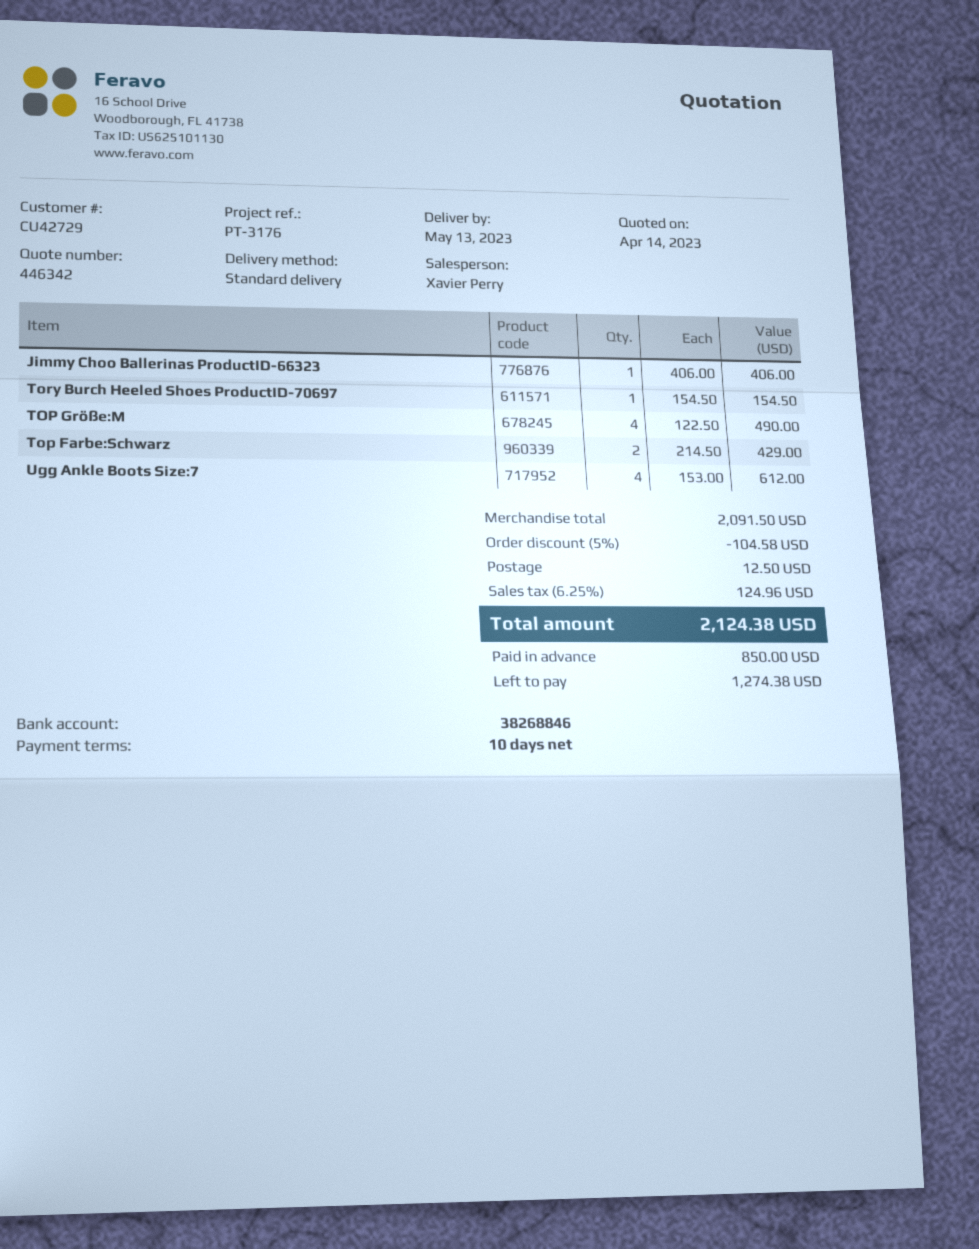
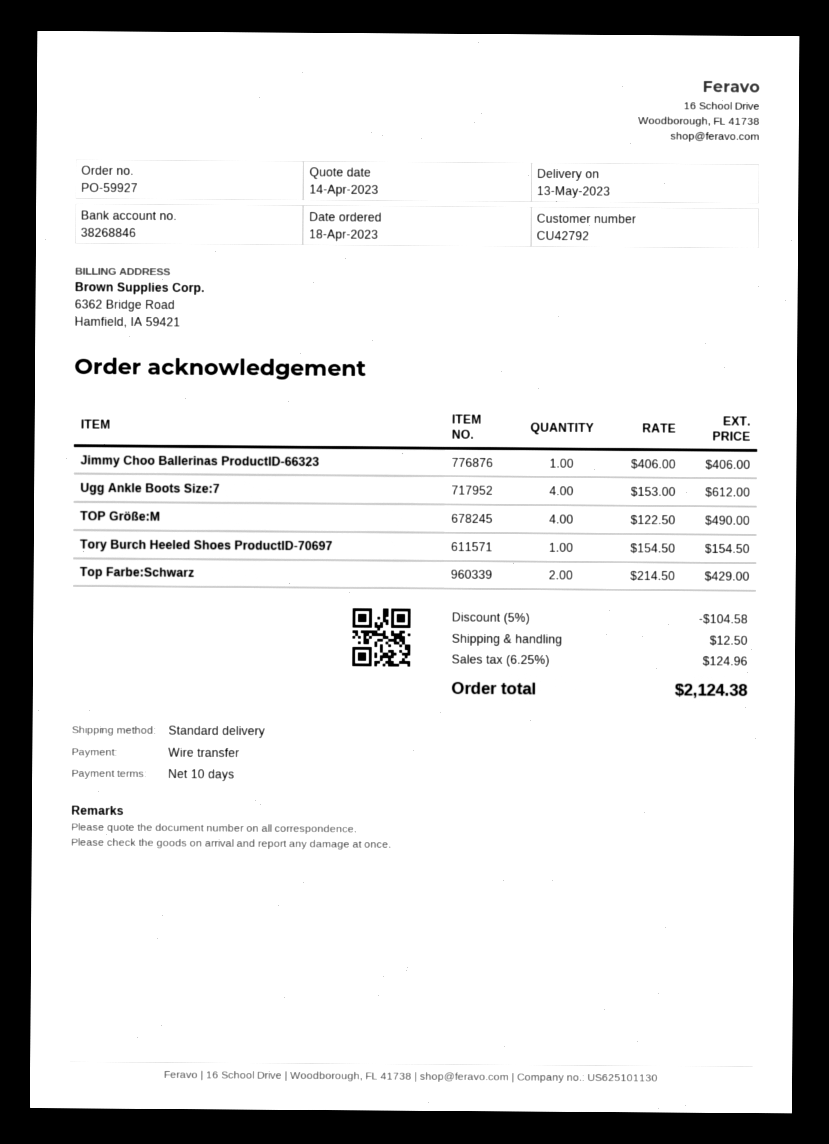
customer number: CU42729 -> CU42792

